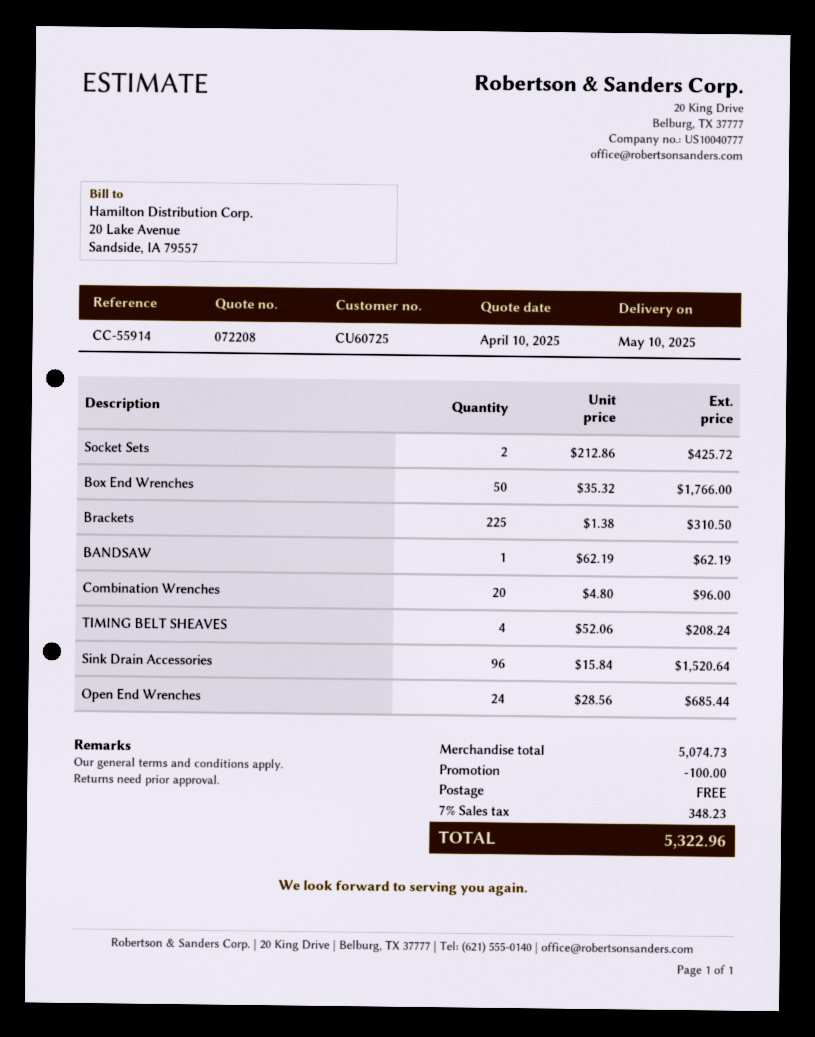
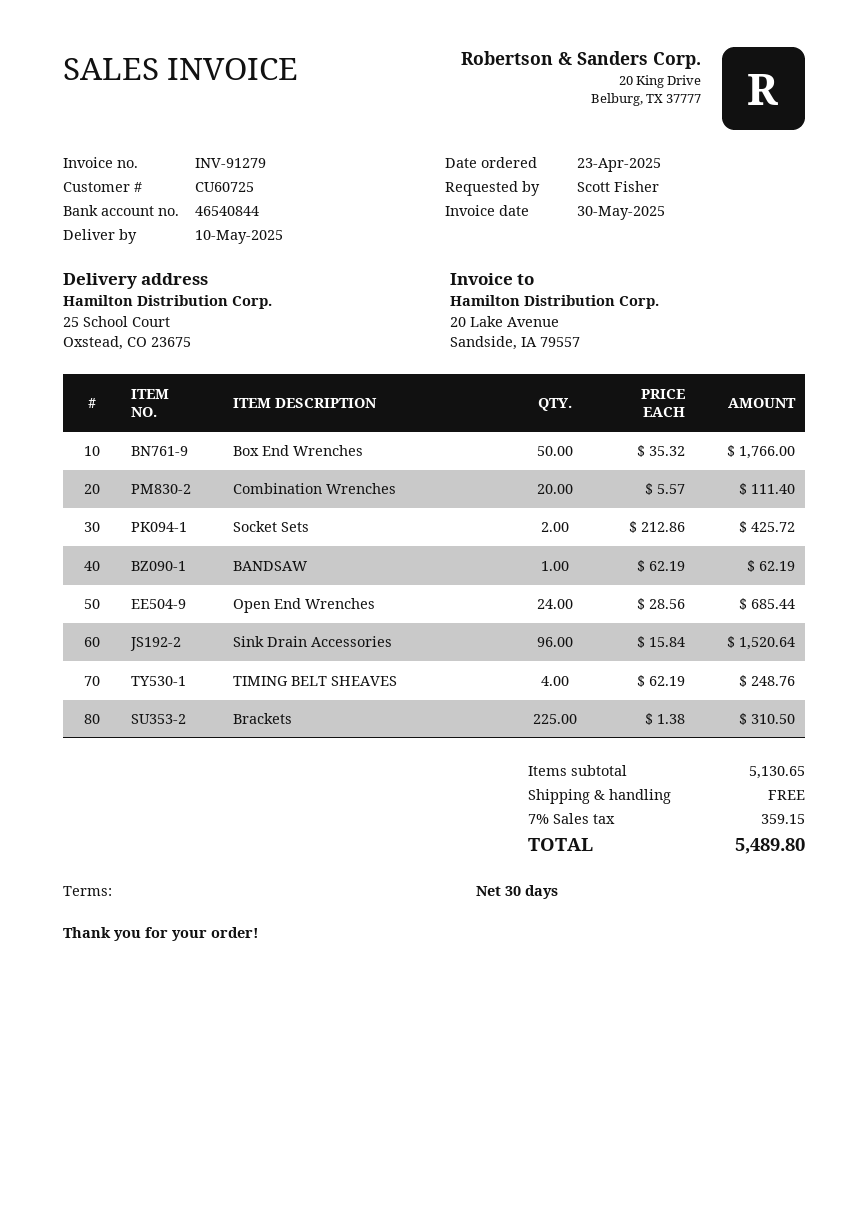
Combination Wrenches: 20 x 4.80 = 96.00 -> 20 x 5.57 = 111.40
TIMING BELT SHEAVES: 4 x 52.06 = 208.24 -> 4 x 62.19 = 248.76
subtotal: 5074.73 -> 5130.65
discount: 100.00 -> none
tax: 7% = 348.23 -> 7% = 359.15
total: 5322.96 -> 5489.80

